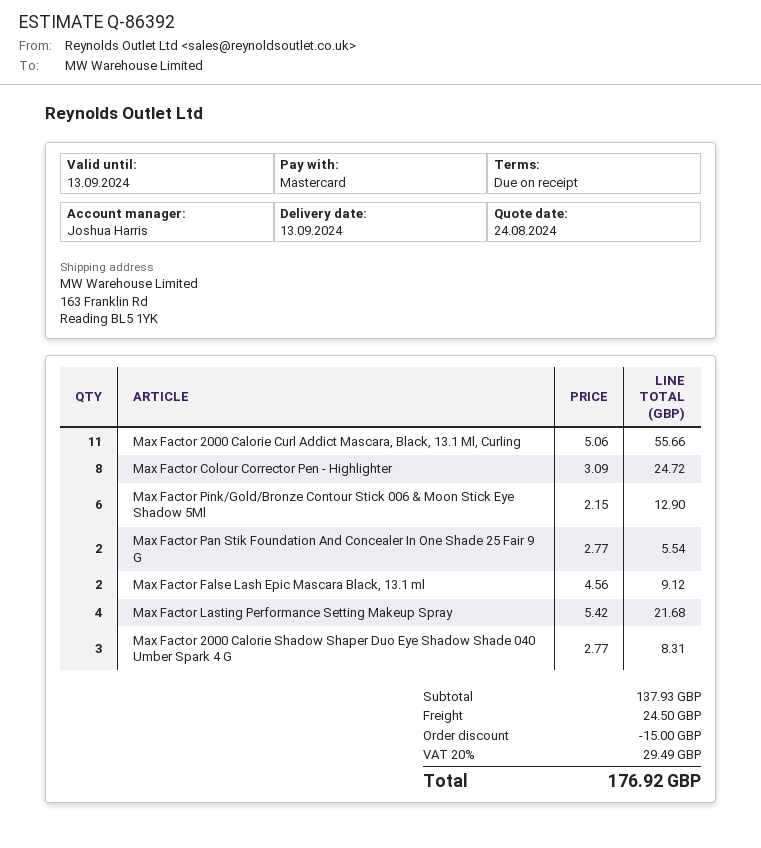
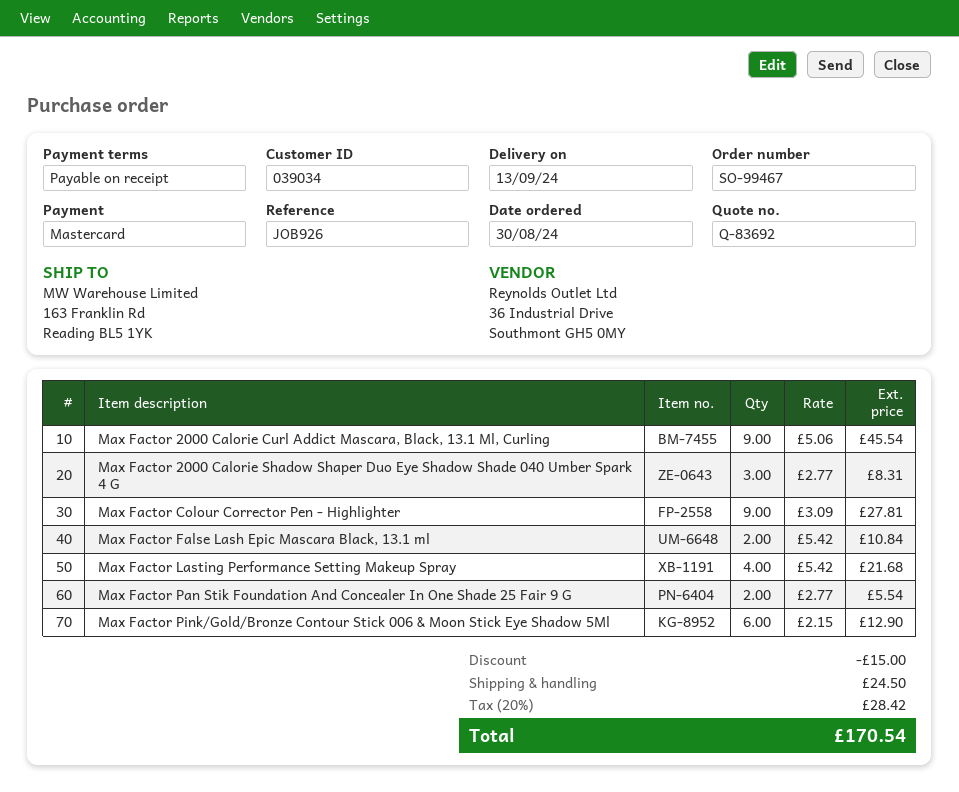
quote number: Q-86392 -> Q-83692
Max Factor 2000 Calorie Curl Addict Mascara, Black, 13.1 Ml, Curling: 11 x 5.06 = 55.66 -> 9 x 5.06 = 45.54
Max Factor Colour Corrector Pen - Highlighter: 8 x 3.09 = 24.72 -> 9 x 3.09 = 27.81
Max Factor False Lash Epic Mascara Black, 13.1 ml: 2 x 4.56 = 9.12 -> 2 x 5.42 = 10.84
tax: 20% = 29.49 -> 20% = 28.42
total: 176.92 -> 170.54

